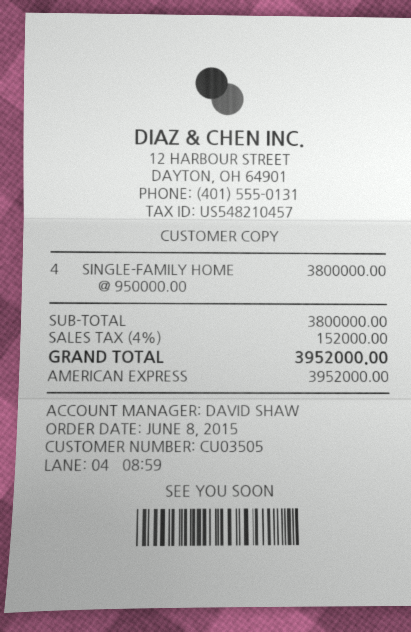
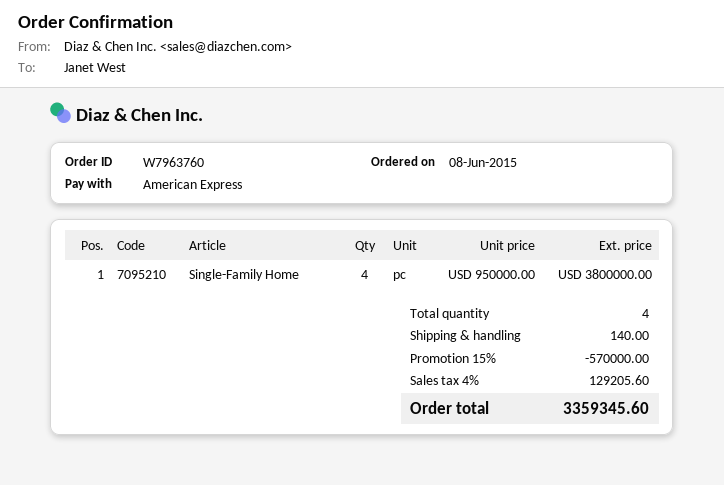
discount: none -> 15% = 570000.00
shipping: none -> 140.00
tax: 4% = 152000.00 -> 4% = 129205.60
total: 3952000.00 -> 3359345.60

